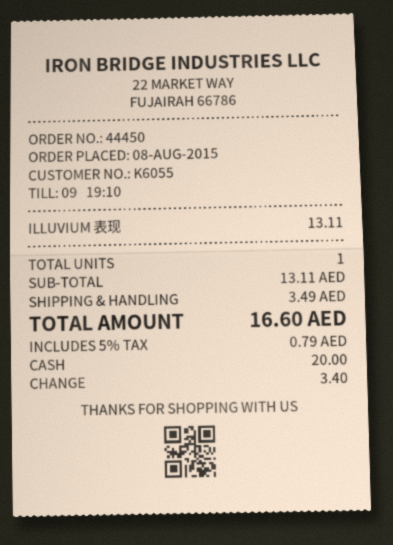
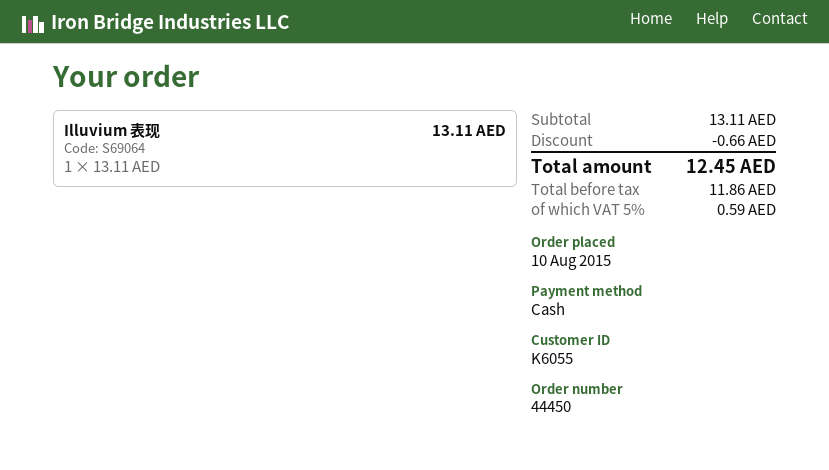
order date: 2015-08-08 -> 2015-08-10
discount: none -> 0.66
shipping: 3.49 -> none
tax: 5% = 0.79 -> 5% = 0.59
total: 16.60 -> 12.45

